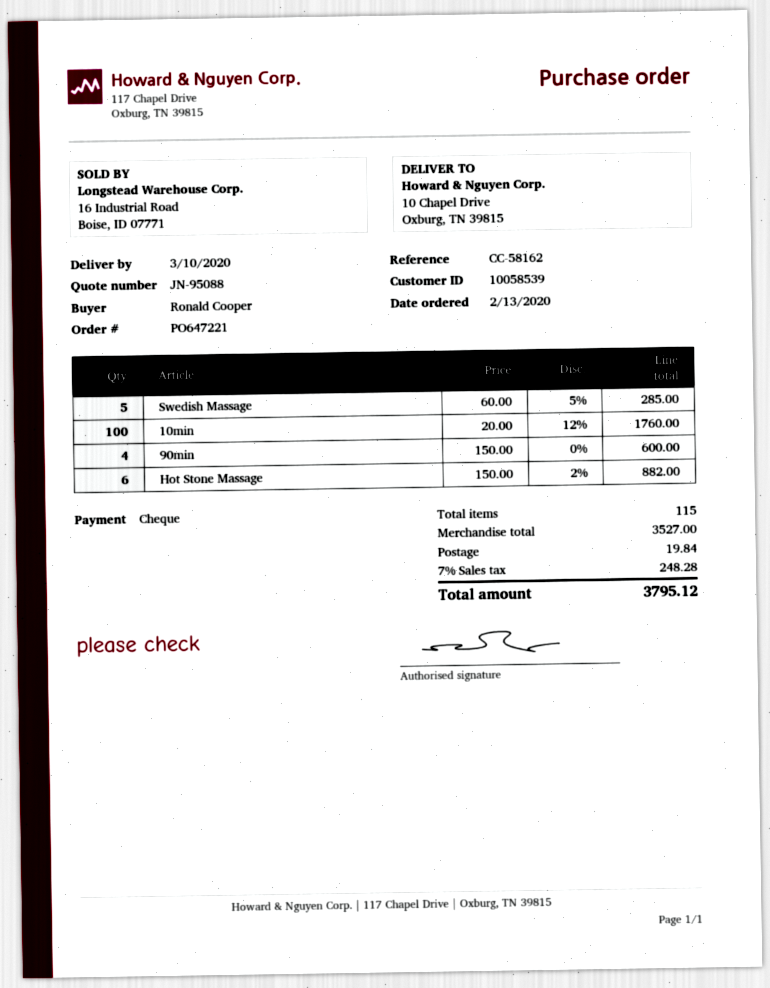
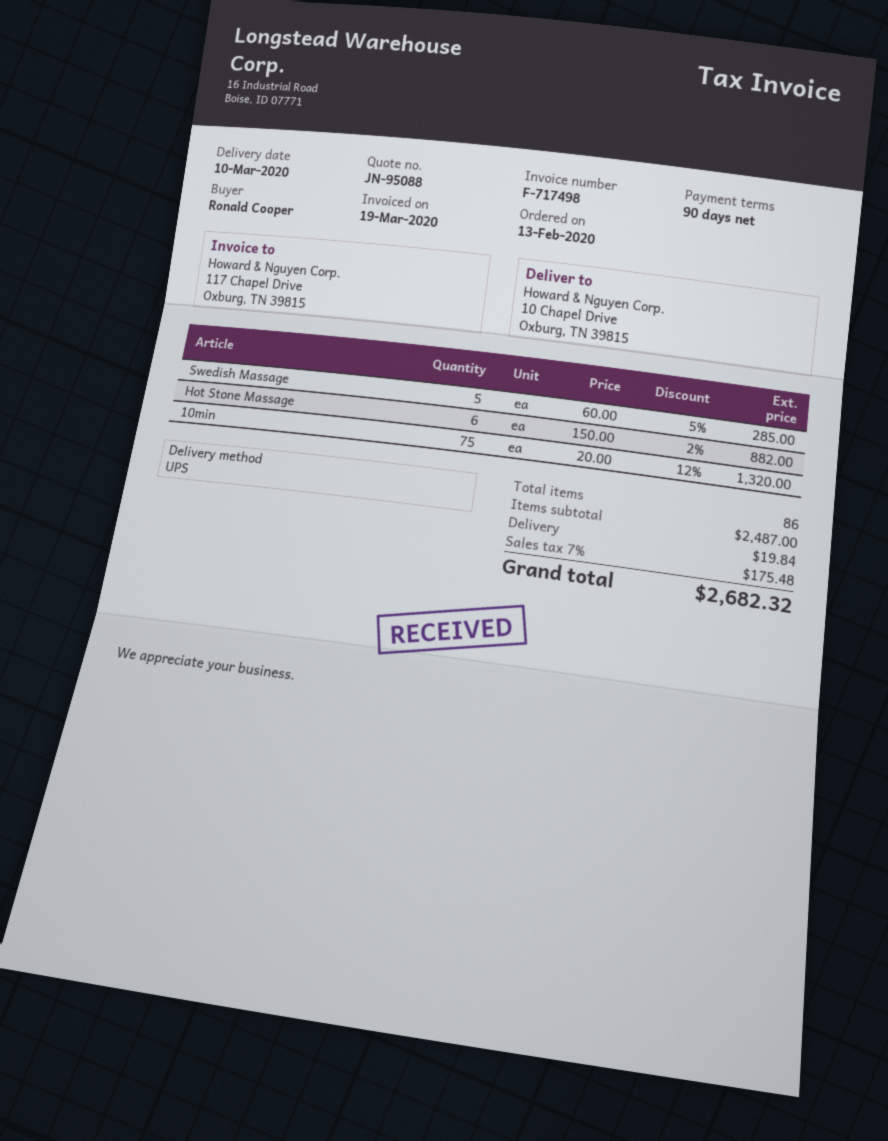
10min: 100 x 20.00 - 12% = 1760.00 -> 75 x 20.00 - 12% = 1320.00
90min: 4 x 150.00 = 600.00 -> none
total quantity: 115 -> 86
subtotal: 3527.00 -> 2487.00
tax: 7% = 248.28 -> 7% = 175.48
total: 3795.12 -> 2682.32

